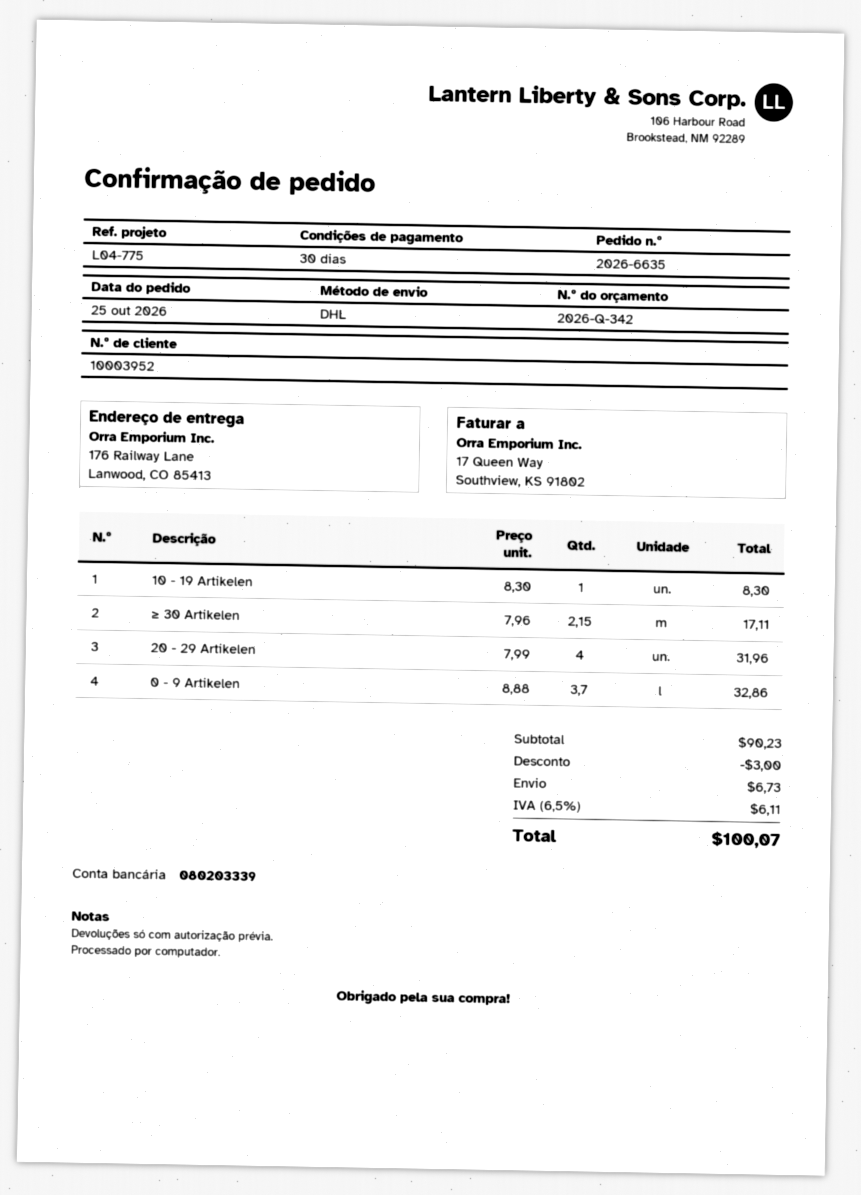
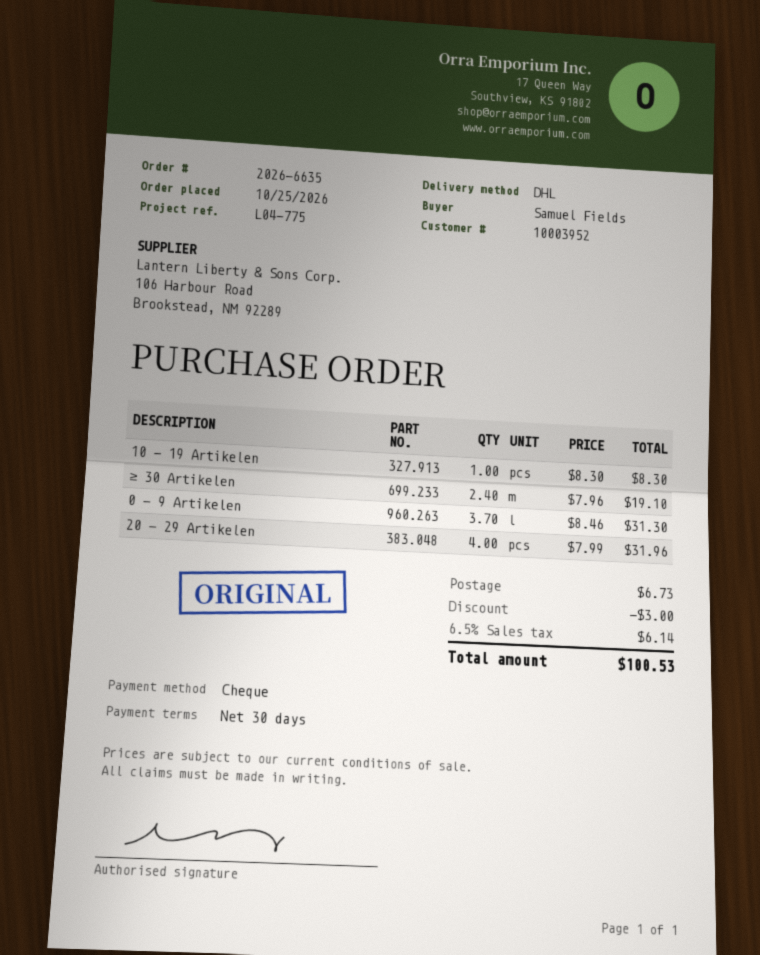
≥ 30 Artikelen: 2.15 x 7.96 = 17.11 -> 2.4 x 7.96 = 19.10
0 - 9 Artikelen: 3.7 x 8.88 = 32.86 -> 3.7 x 8.46 = 31.30
tax: 6.5% = 6.11 -> 6.5% = 6.14
total: 100.07 -> 100.53

